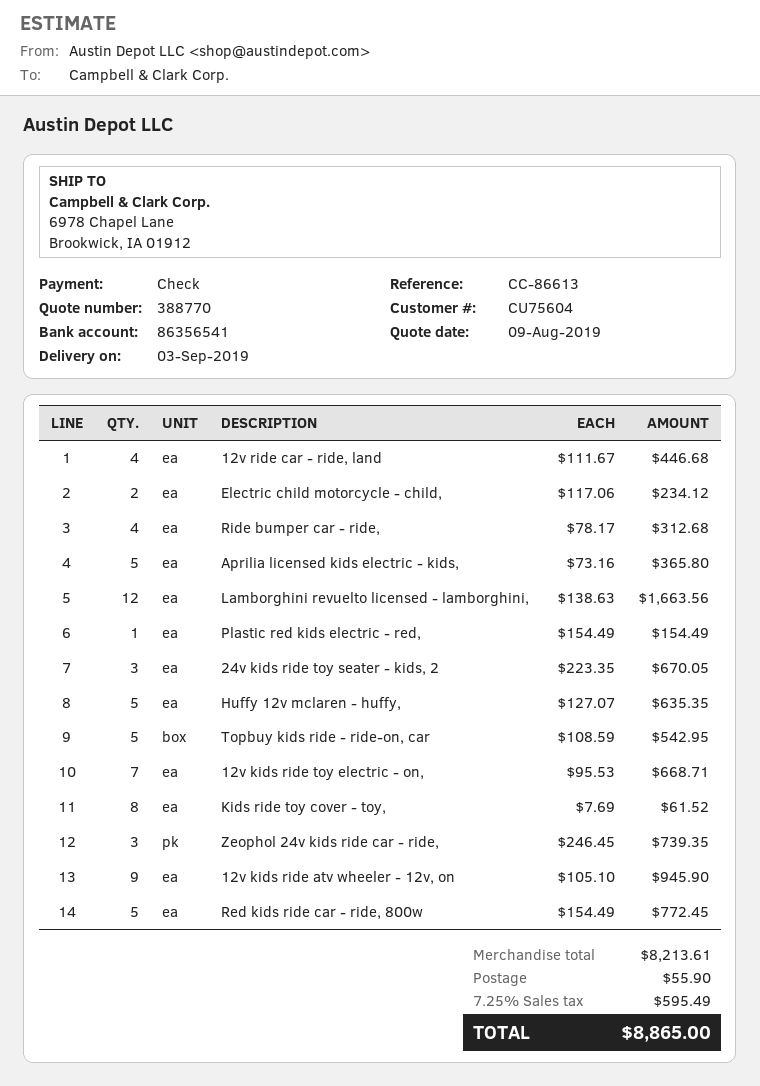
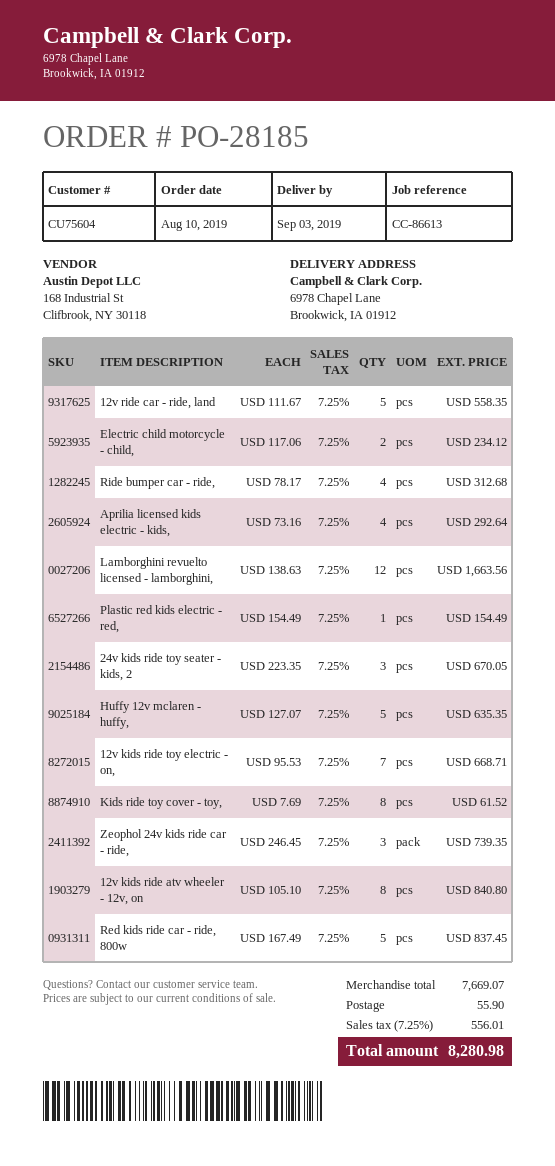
12v ride car - ride, land: 4 x 111.67 = 446.68 -> 5 x 111.67 = 558.35
Aprilia licensed kids electric - kids,: 5 x 73.16 = 365.80 -> 4 x 73.16 = 292.64
Topbuy kids ride - ride-on, car: 5 x 108.59 = 542.95 -> none
12v kids ride atv wheeler - 12v, on: 9 x 105.10 = 945.90 -> 8 x 105.10 = 840.80
Red kids ride car - ride, 800w: 5 x 154.49 = 772.45 -> 5 x 167.49 = 837.45
subtotal: 8213.61 -> 7669.07
tax: 7.25% = 595.49 -> 7.25% = 556.01
total: 8865.00 -> 8280.98

